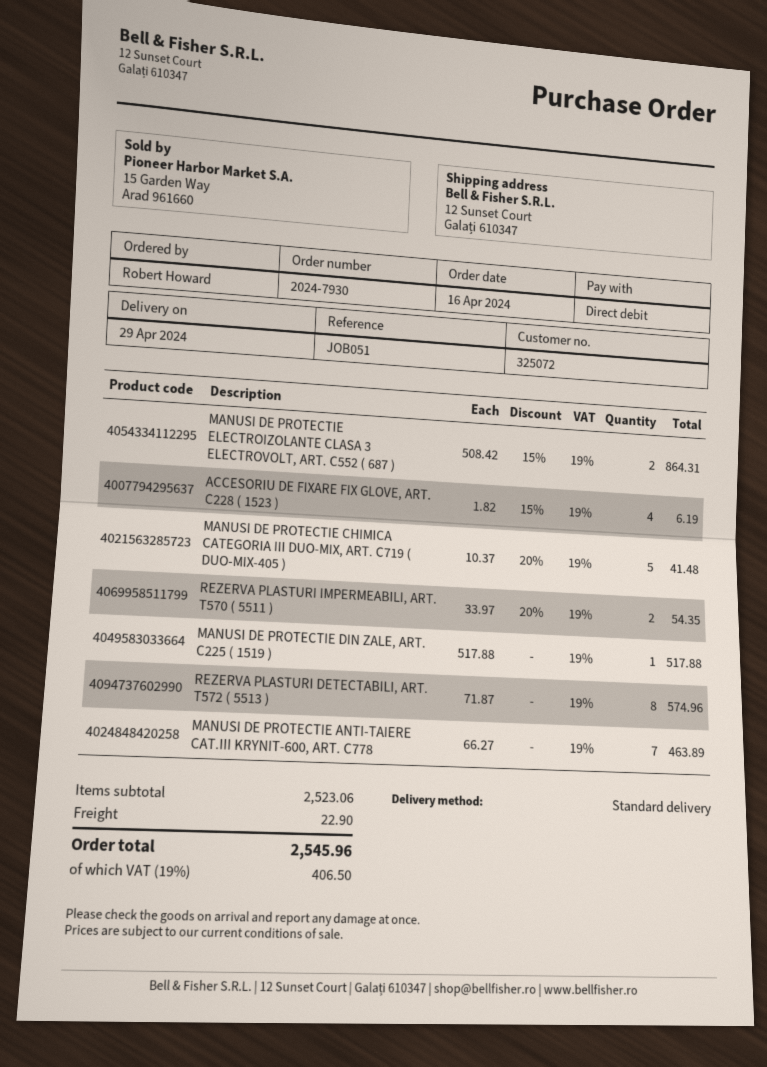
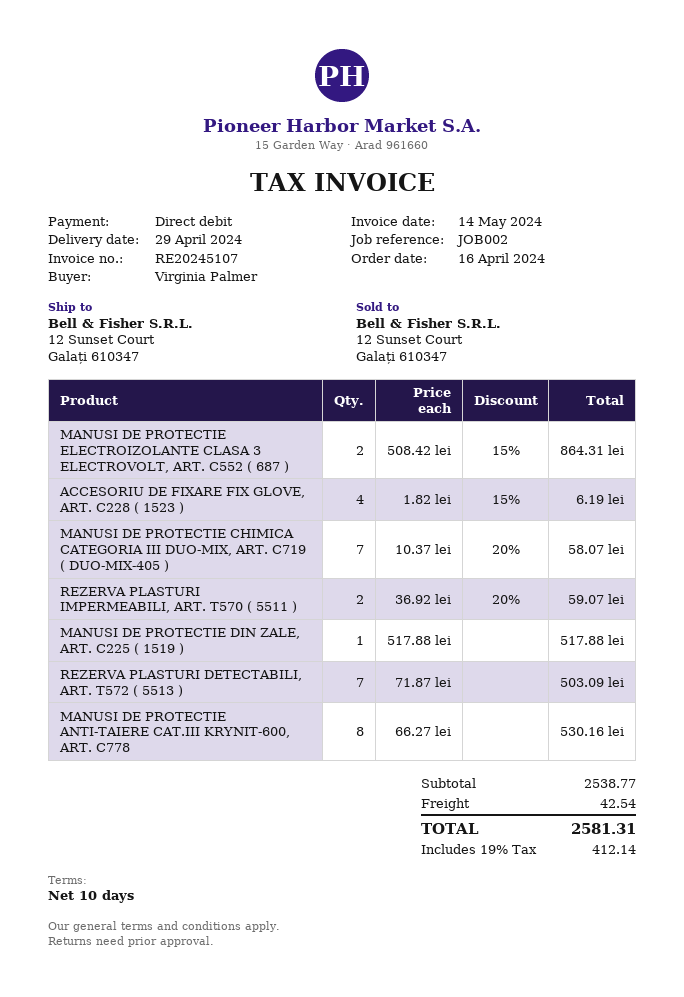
reference: JOB051 -> JOB002
ordered by: Robert Howard -> Virginia Palmer
MANUSI DE PROTECTIE CHIMICA CATEGORIA III DUO-MIX, ART. C719 ( DUO-MIX-405 ): 5 x 10.37 - 20% = 41.48 -> 7 x 10.37 - 20% = 58.07
REZERVA PLASTURI IMPERMEABILI, ART. T570 ( 5511 ): 2 x 33.97 - 20% = 54.35 -> 2 x 36.92 - 20% = 59.07
REZERVA PLASTURI DETECTABILI, ART. T572 ( 5513 ): 8 x 71.87 = 574.96 -> 7 x 71.87 = 503.09
MANUSI DE PROTECTIE ANTI-TAIERE CAT.III KRYNIT-600, ART. C778: 7 x 66.27 = 463.89 -> 8 x 66.27 = 530.16
subtotal: 2523.06 -> 2538.77
shipping: 22.90 -> 42.54
tax: 19% = 406.50 -> 19% = 412.14
total: 2545.96 -> 2581.31

